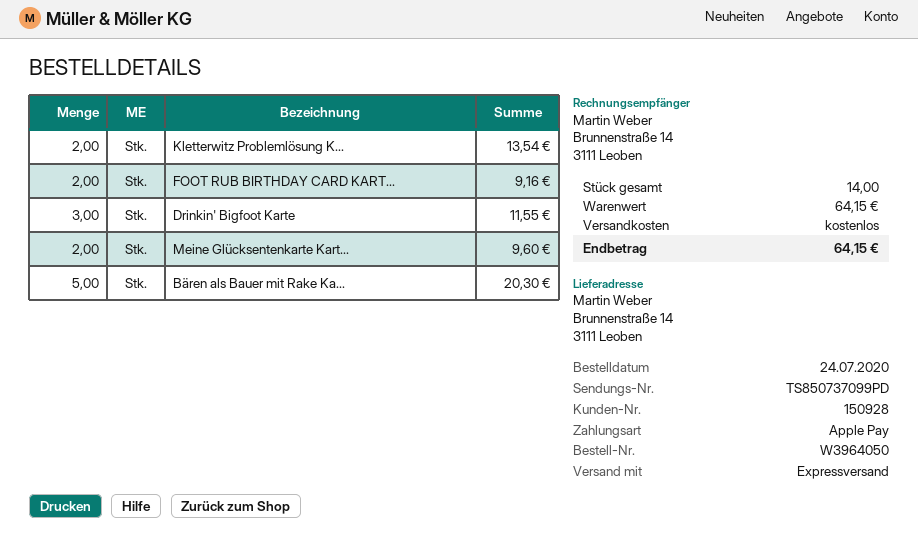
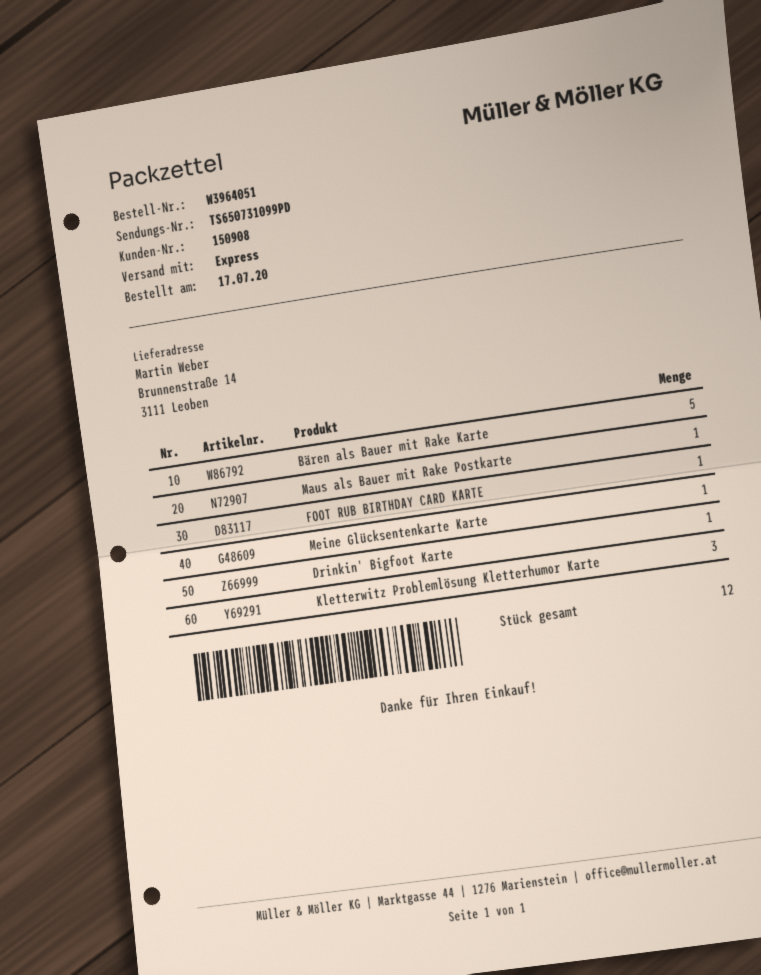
order number: W3964050 -> W3964051
order date: 2020-07-24 -> 2020-07-17
customer number: 150928 -> 150908
tracking number: TS850737099PD -> TS650731099PD
Kletterwitz Problemlösung K...: 2 -> 3
FOOT RUB BIRTHDAY CARD KART...: 2 -> 1
Drinkin' Bigfoot Karte: 3 -> 1
Meine Glücksentenkarte Kart...: 2 -> 1
Maus als Bauer mit Rake Postkarte: none -> 1
total quantity: 14 -> 12

